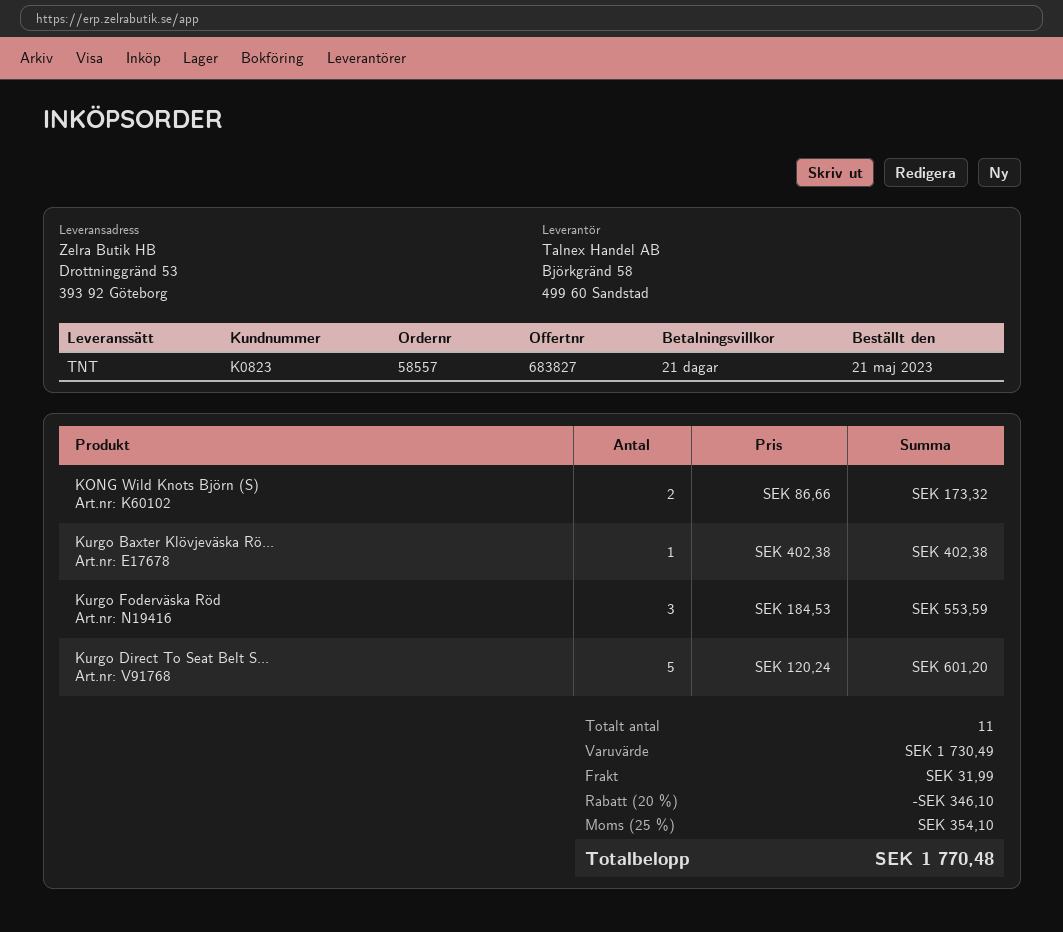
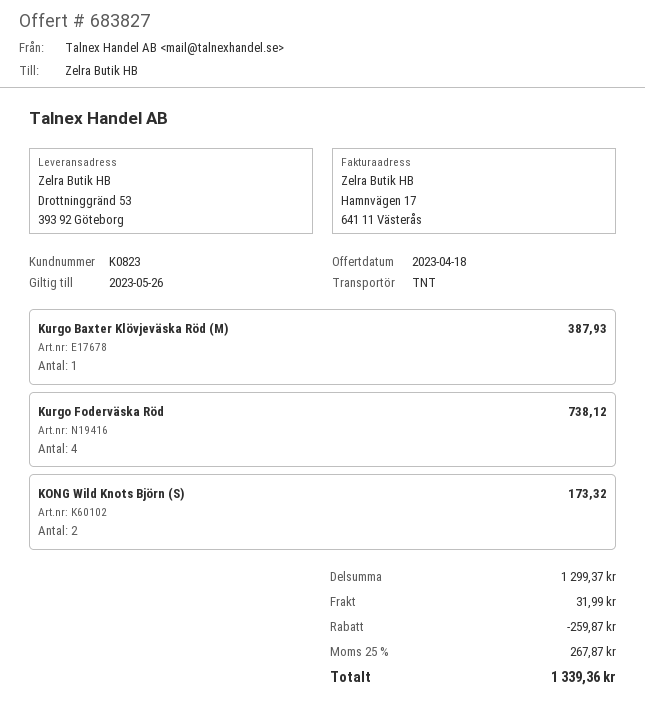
Kurgo Baxter Klövjeväska Rö...: 1 for 402.38 -> 1 for 387.93
Kurgo Foderväska Röd: 3 for 553.59 -> 4 for 738.12
Kurgo Direct To Seat Belt S...: 5 for 601.20 -> none
subtotal: 1730.49 -> 1299.37
discount: 346.10 -> 259.87
tax: 25% = 354.10 -> 25% = 267.87
total: 1770.48 -> 1339.36

